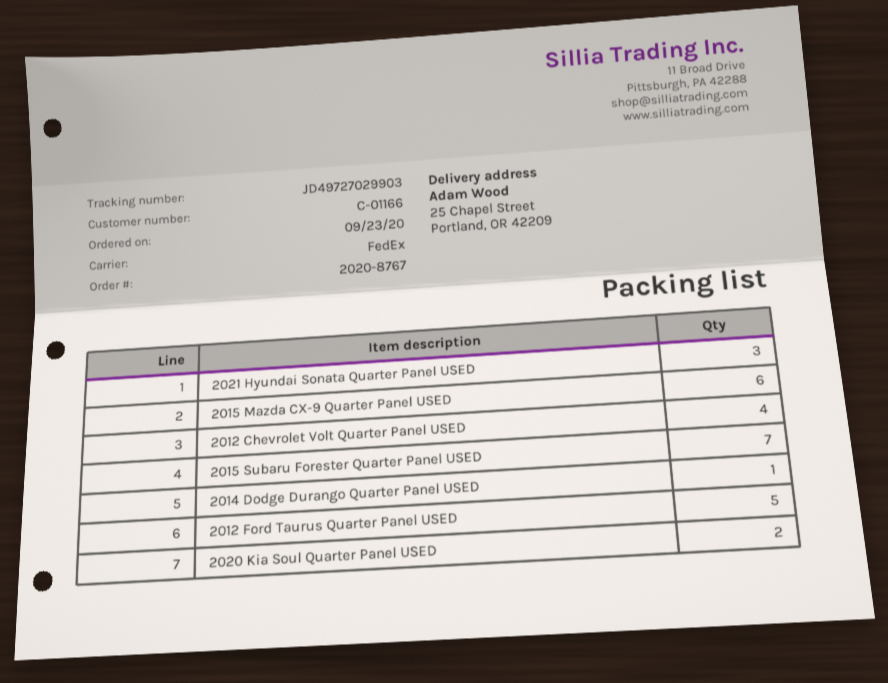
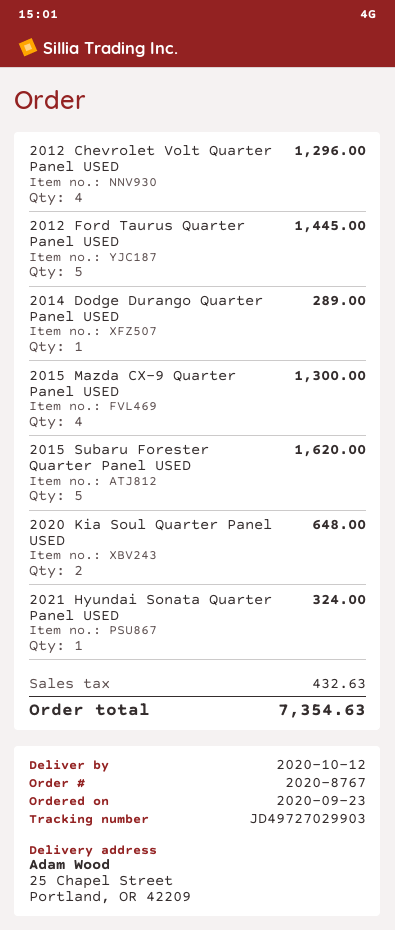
2021 Hyundai Sonata Quarter Panel USED: 3 -> 1
2015 Mazda CX-9 Quarter Panel USED: 6 -> 4
2015 Subaru Forester Quarter Panel USED: 7 -> 5

